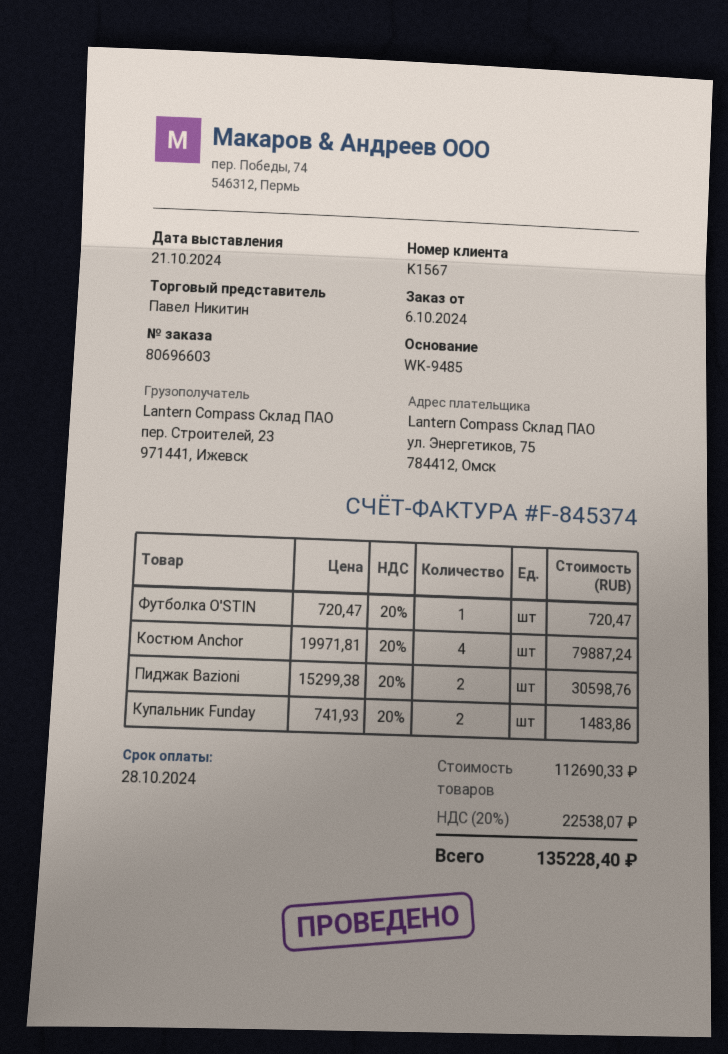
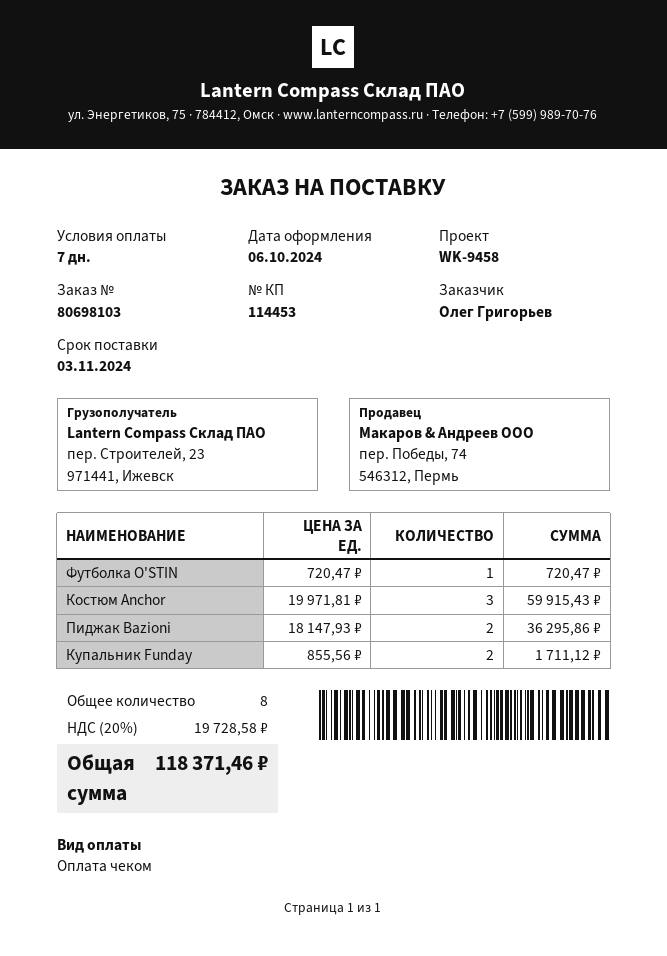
order number: 80696603 -> 80698103
reference: WK-9485 -> WK-9458
Костюм Anchor: 4 x 19971.81 = 79887.24 -> 3 x 19971.81 = 59915.43
Пиджак Bazioni: 2 x 15299.38 = 30598.76 -> 2 x 18147.93 = 36295.86
Купальник Funday: 2 x 741.93 = 1483.86 -> 2 x 855.56 = 1711.12
tax: 20% = 22538.07 -> 20% = 19728.58
total: 135228.40 -> 118371.46

